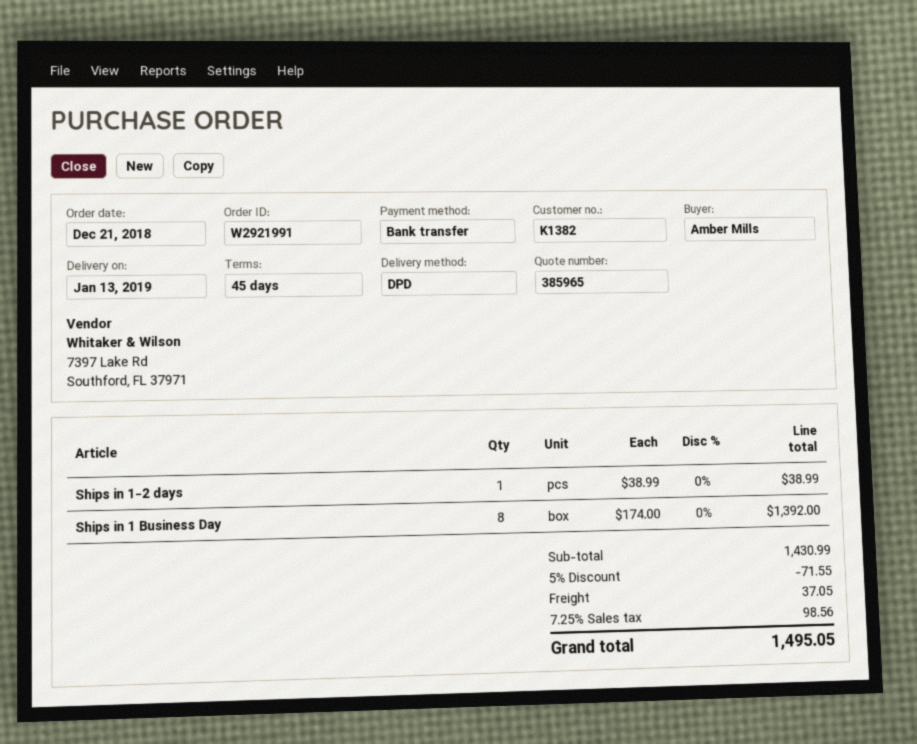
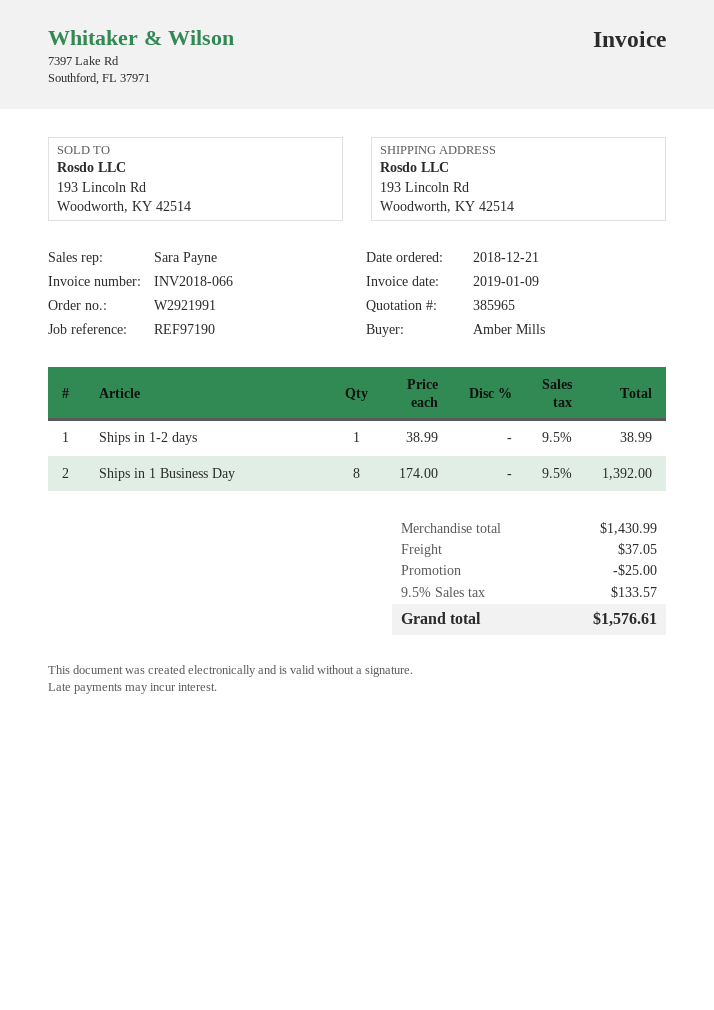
discount: 71.55 -> 25.00
tax: 7.25% = 98.56 -> 9.5% = 133.57
total: 1495.05 -> 1576.61

